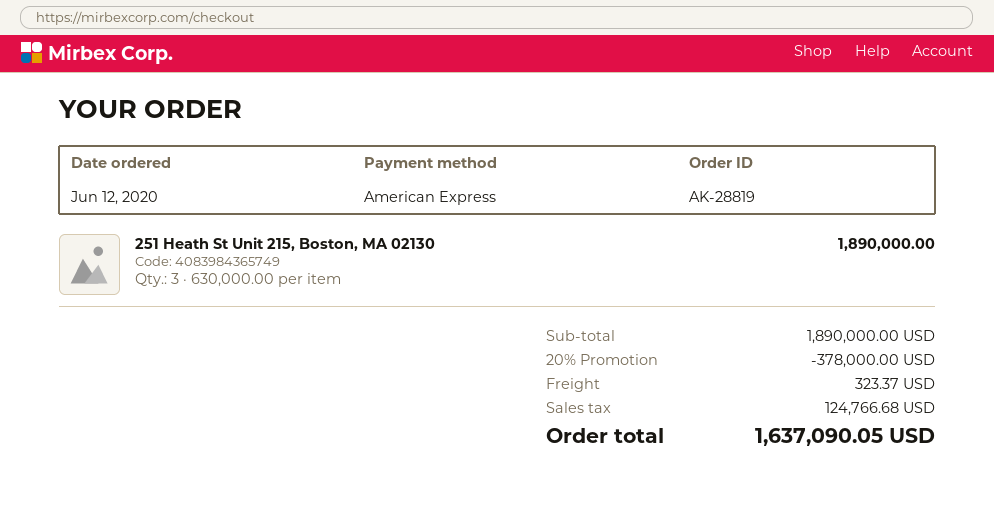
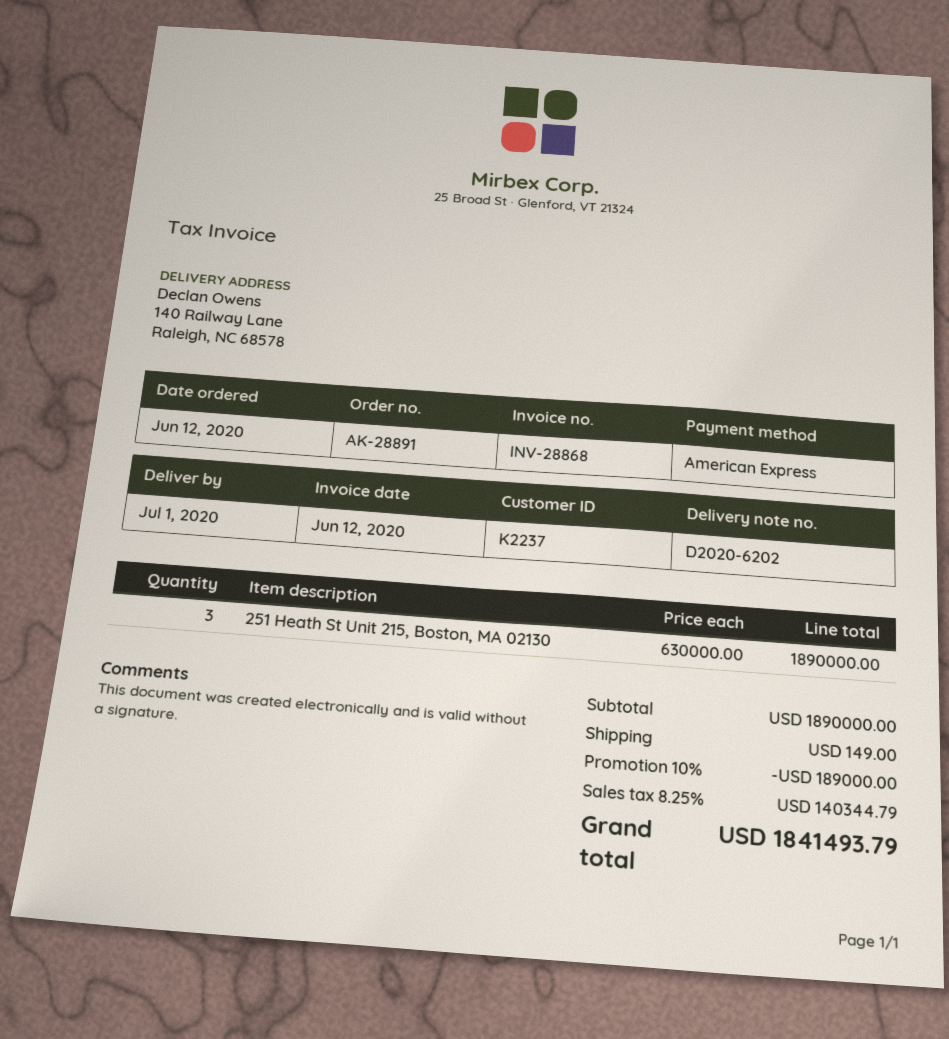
order number: AK-28819 -> AK-28891
discount: 20% = 378000.00 -> 10% = 189000.00
shipping: 323.37 -> 149.00
tax: 124766.68 -> 140344.79
total: 1637090.05 -> 1841493.79

